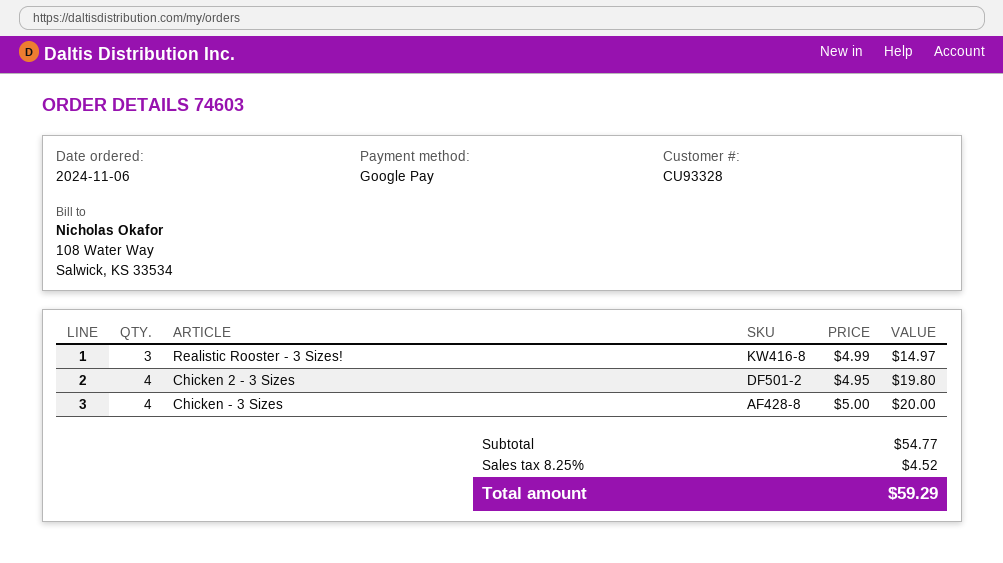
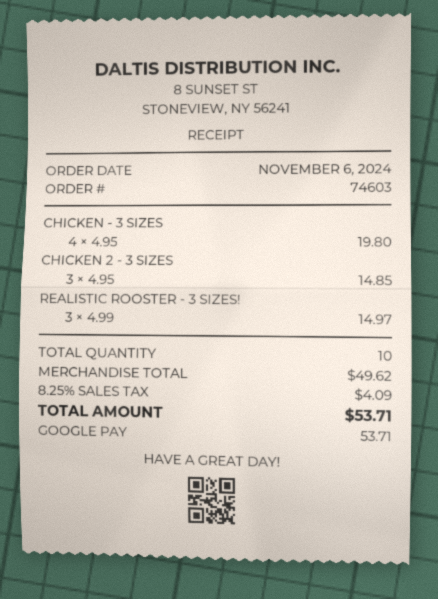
Chicken 2 - 3 Sizes: 4 x 4.95 = 19.80 -> 3 x 4.95 = 14.85
Chicken - 3 Sizes: 4 x 5.00 = 20.00 -> 4 x 4.95 = 19.80
subtotal: 54.77 -> 49.62
tax: 8.25% = 4.52 -> 8.25% = 4.09
total: 59.29 -> 53.71

